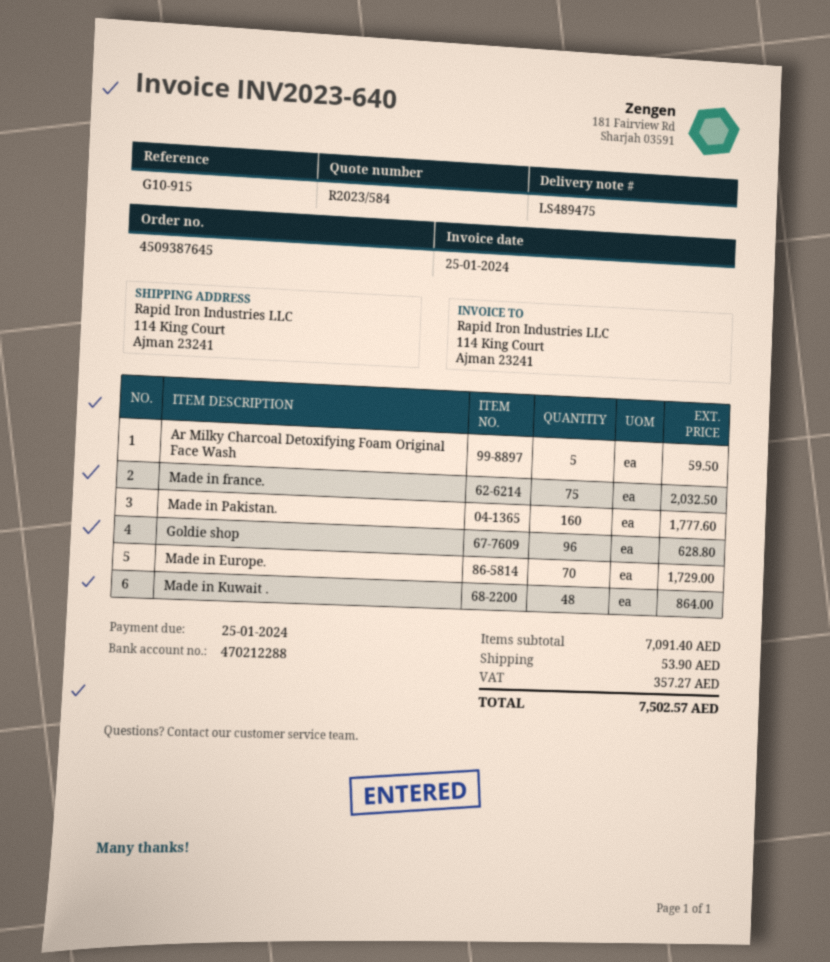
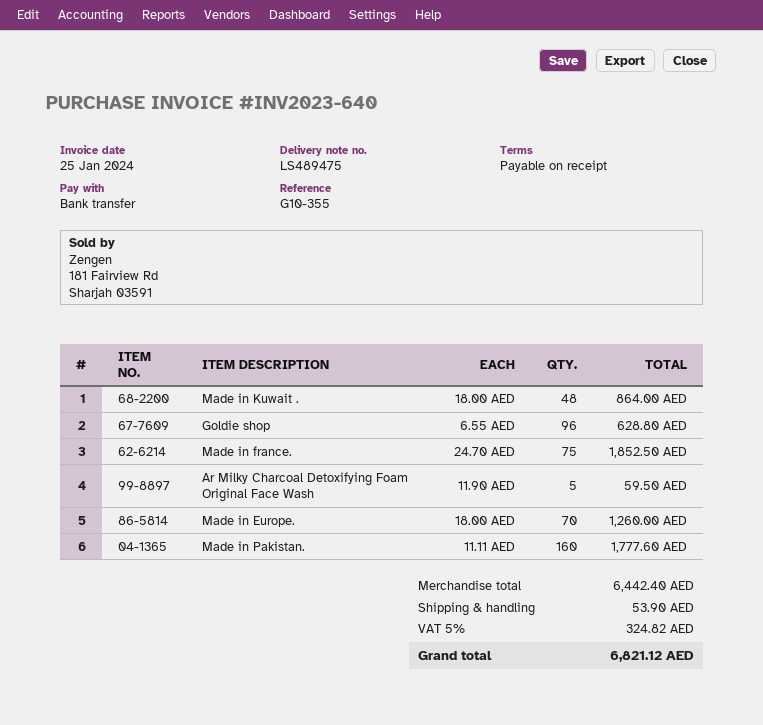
reference: G10-915 -> G10-355
Made in france.: 75 for 2032.50 -> 75 for 1852.50
Made in Europe.: 70 for 1729.00 -> 70 for 1260.00
subtotal: 7091.40 -> 6442.40
tax: 357.27 -> 324.82
total: 7502.57 -> 6821.12

